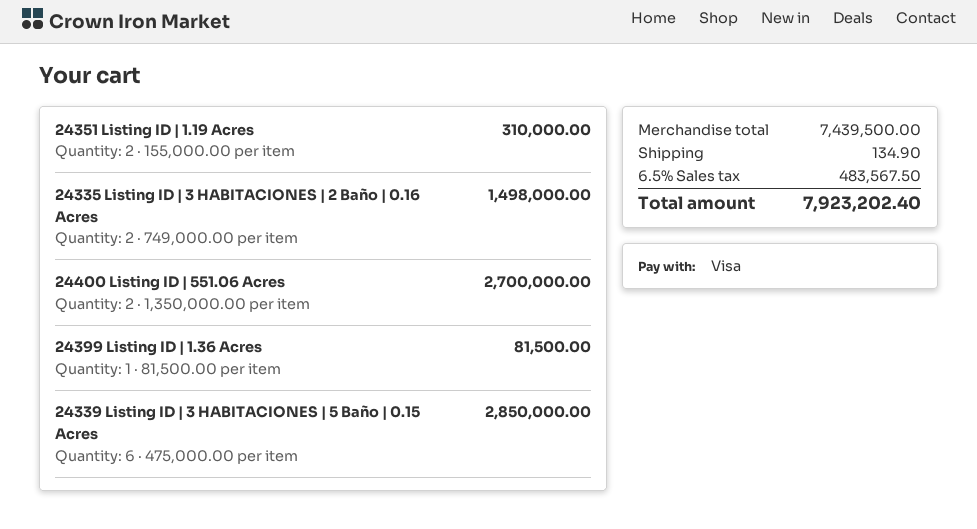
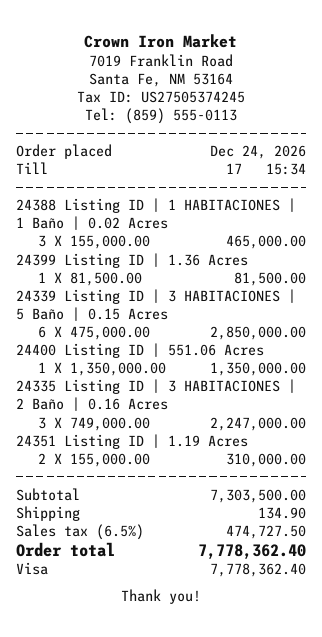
24335 Listing ID | 3 HABITACIONES | 2 Baño | 0.16 Acres: 2 x 749000.00 = 1498000.00 -> 3 x 749000.00 = 2247000.00
24400 Listing ID | 551.06 Acres: 2 x 1350000.00 = 2700000.00 -> 1 x 1350000.00 = 1350000.00
24388 Listing ID | 1 HABITACIONES | 1 Baño | 0.02 Acres: none -> 3 x 155000.00 = 465000.00
subtotal: 7439500.00 -> 7303500.00
tax: 6.5% = 483567.50 -> 6.5% = 474727.50
total: 7923202.40 -> 7778362.40

